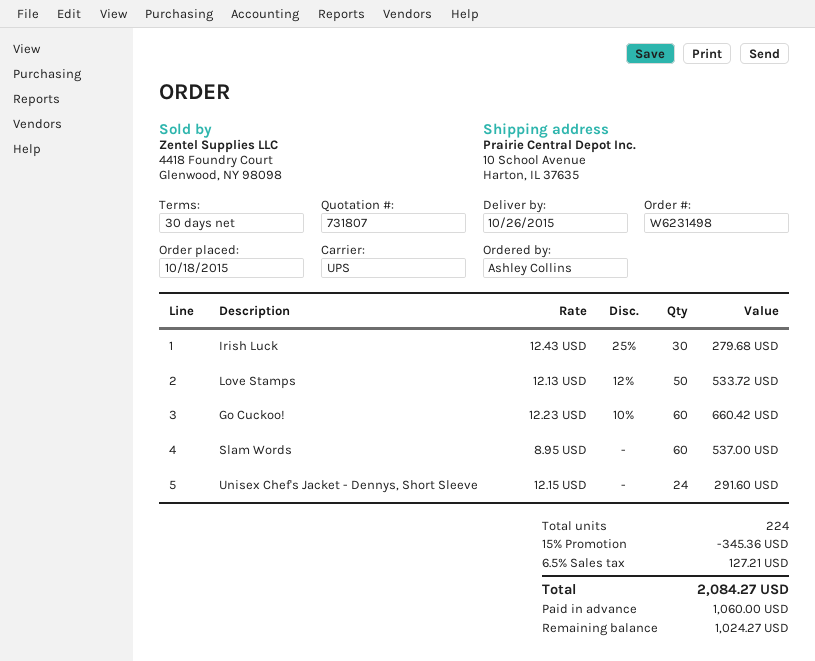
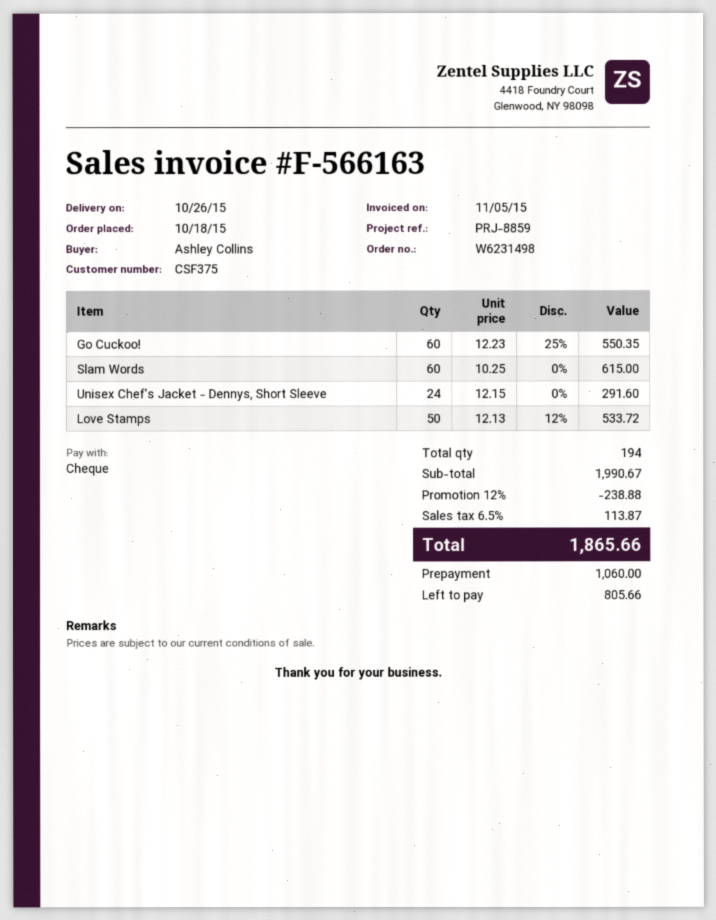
Irish Luck: 30 x 12.43 - 25% = 279.68 -> none
Go Cuckoo!: 60 x 12.23 - 10% = 660.42 -> 60 x 12.23 - 25% = 550.35
Slam Words: 60 x 8.95 = 537.00 -> 60 x 10.25 = 615.00
total quantity: 224 -> 194
discount: 15% = 345.36 -> 12% = 238.88
tax: 6.5% = 127.21 -> 6.5% = 113.87
total: 2084.27 -> 1865.66
balance: 1024.27 -> 805.66

